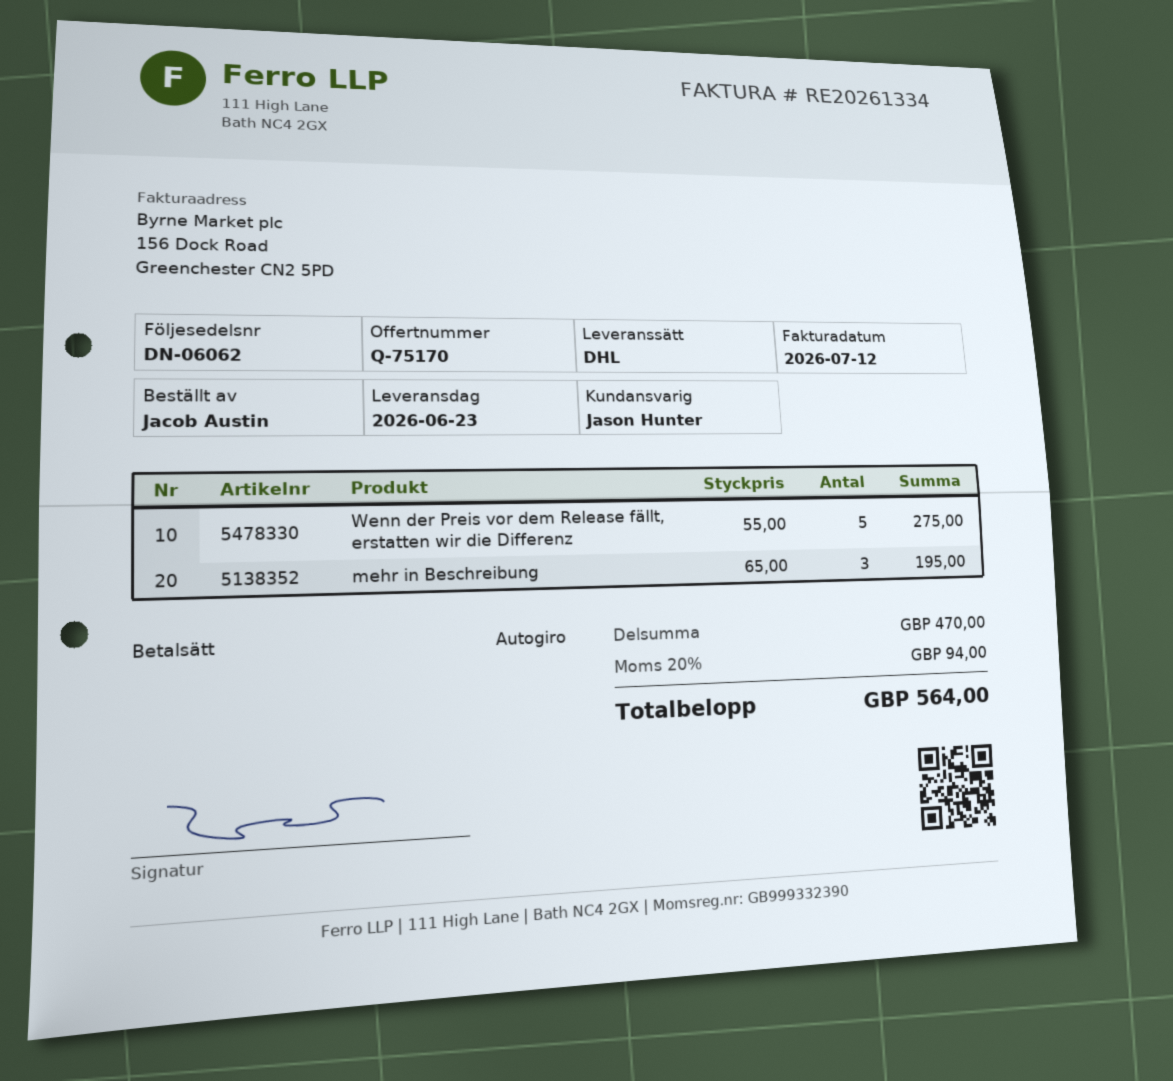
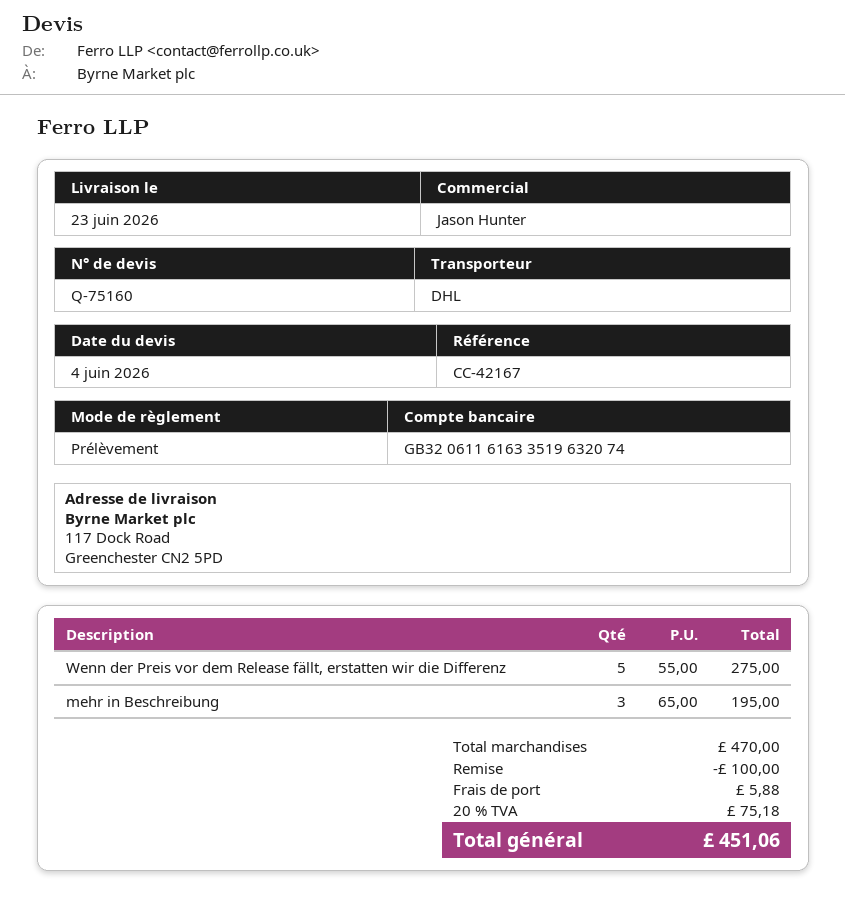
quote number: Q-75170 -> Q-75160
discount: none -> 100.00
shipping: none -> 5.88
tax: 20% = 94.00 -> 20% = 75.18
total: 564.00 -> 451.06

